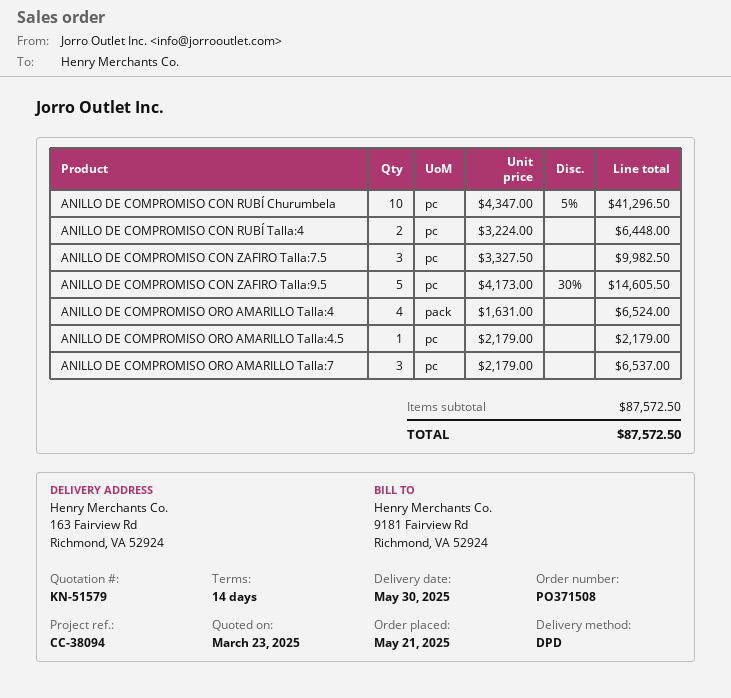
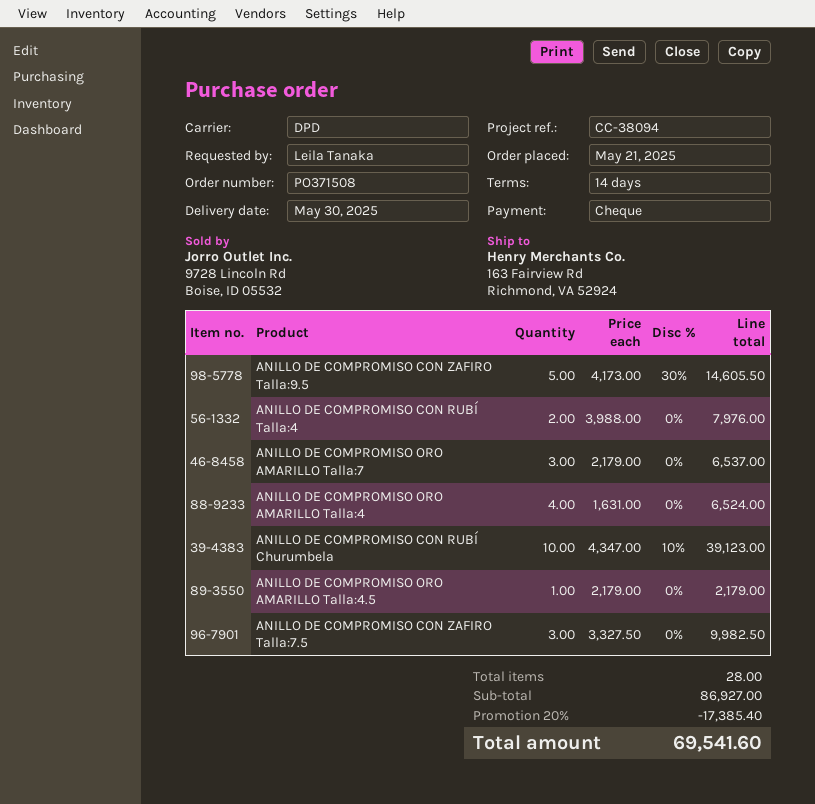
ANILLO DE COMPROMISO CON RUBÍ Churumbela: 10 x 4347.00 - 5% = 41296.50 -> 10 x 4347.00 - 10% = 39123.00
ANILLO DE COMPROMISO CON RUBÍ Talla:4: 2 x 3224.00 = 6448.00 -> 2 x 3988.00 = 7976.00
subtotal: 87572.50 -> 86927.00
discount: none -> 20% = 17385.40
total: 87572.50 -> 69541.60

